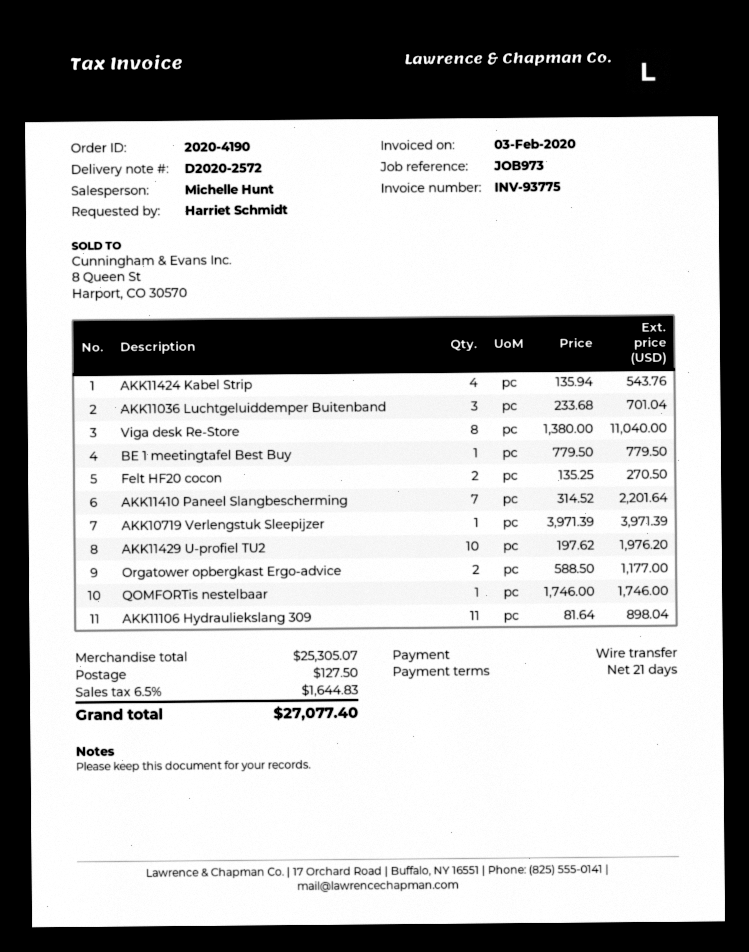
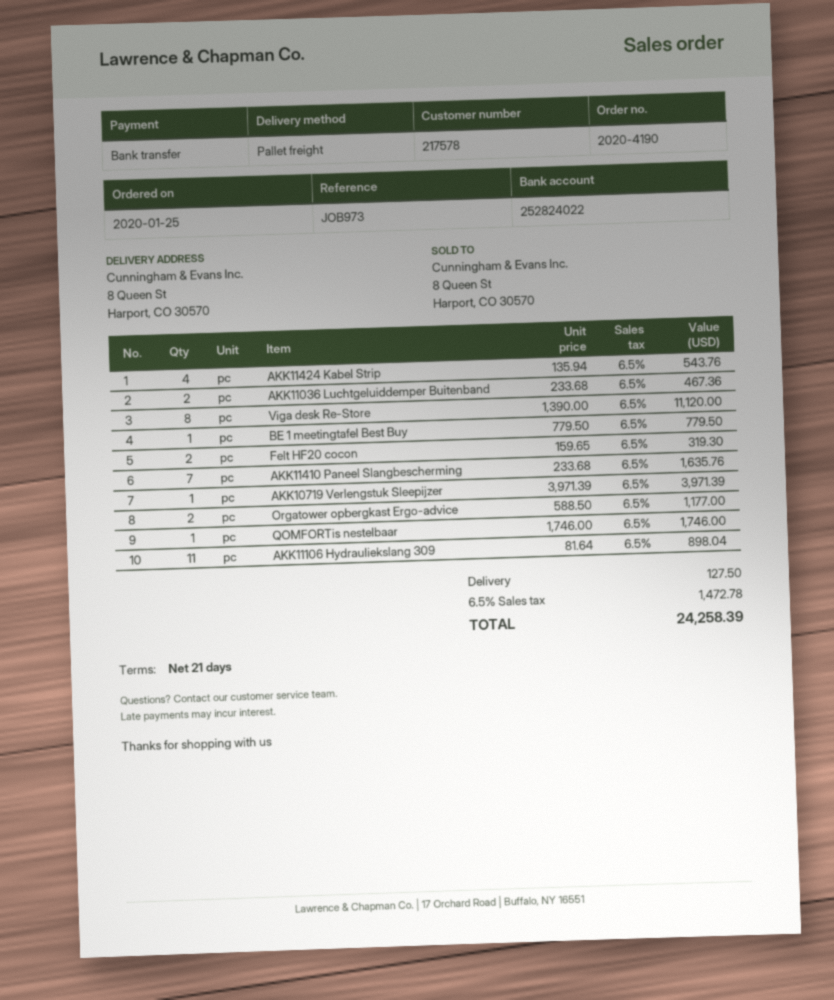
AKK11036 Luchtgeluiddemper Buitenband: 3 x 233.68 = 701.04 -> 2 x 233.68 = 467.36
Viga desk Re-Store: 8 x 1380.00 = 11040.00 -> 8 x 1390.00 = 11120.00
Felt HF20 cocon: 2 x 135.25 = 270.50 -> 2 x 159.65 = 319.30
AKK11410 Paneel Slangbescherming: 7 x 314.52 = 2201.64 -> 7 x 233.68 = 1635.76
AKK11429 U-profiel TU2: 10 x 197.62 = 1976.20 -> none
tax: 6.5% = 1644.83 -> 6.5% = 1472.78
total: 27077.40 -> 24258.39

